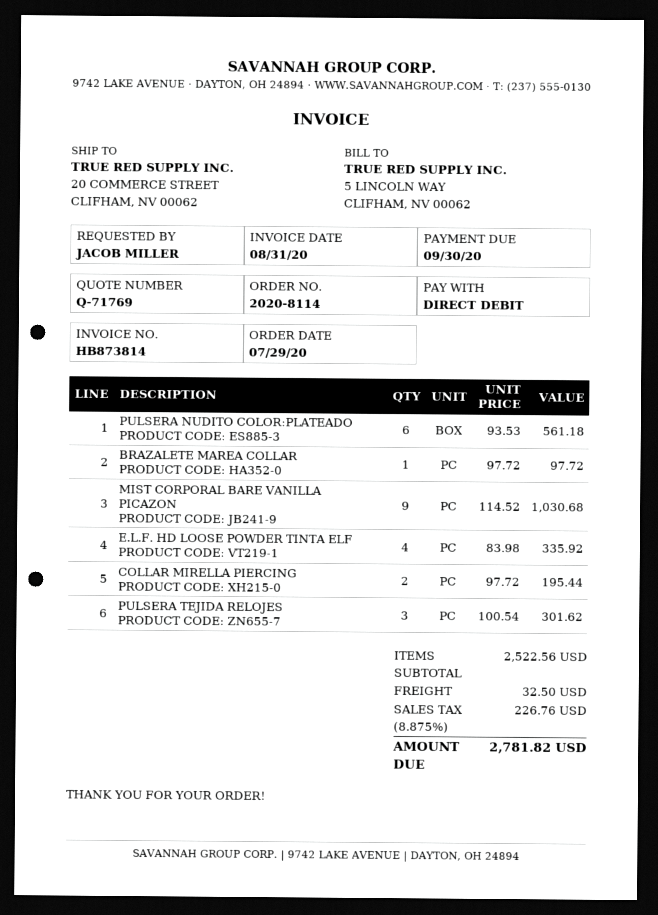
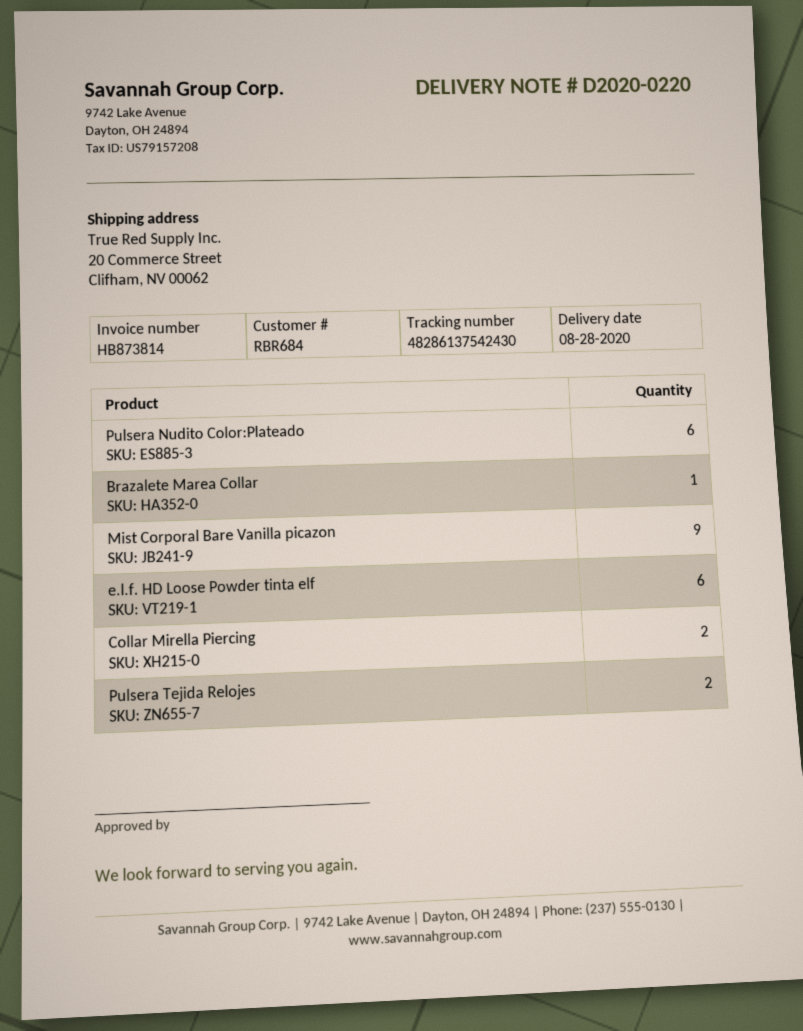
E.L.F. HD LOOSE POWDER TINTA ELF: 4 -> 6
PULSERA TEJIDA RELOJES: 3 -> 2

